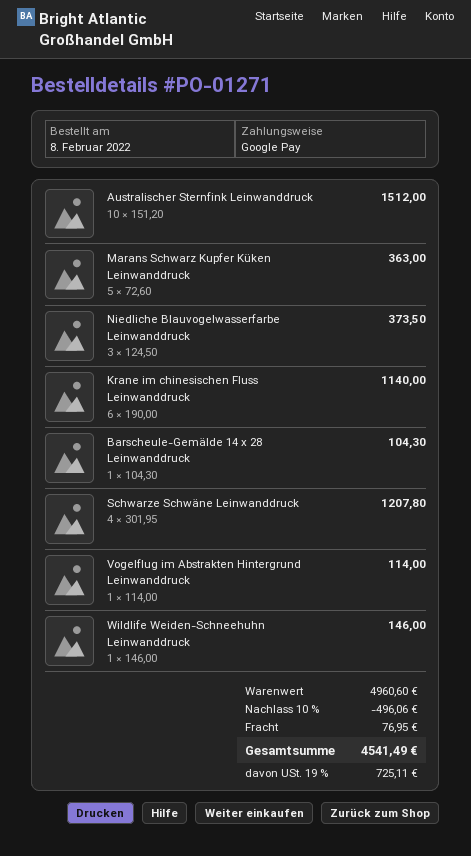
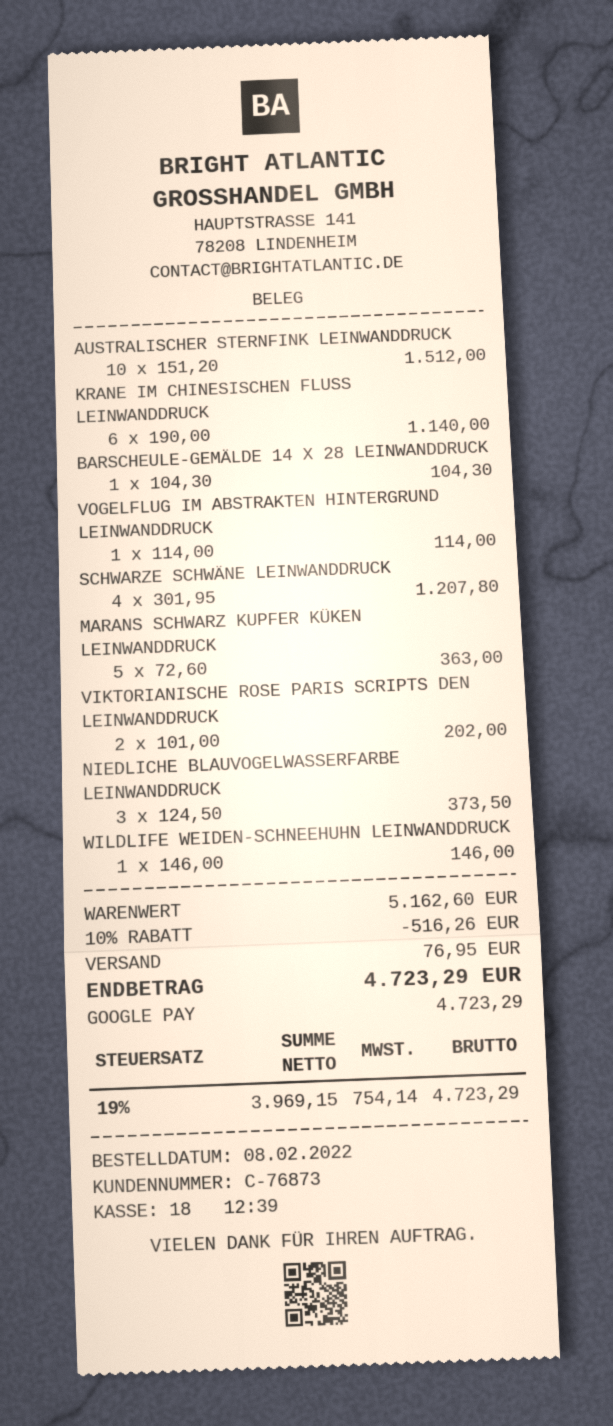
VIKTORIANISCHE ROSE PARIS SCRIPTS DEN LEINWANDDRUCK: none -> 2 x 101.00 = 202.00
subtotal: 4960.60 -> 5162.60
discount: 10% = 496.06 -> 10% = 516.26
tax: 19% = 725.11 -> 19% = 754.14
total: 4541.49 -> 4723.29

